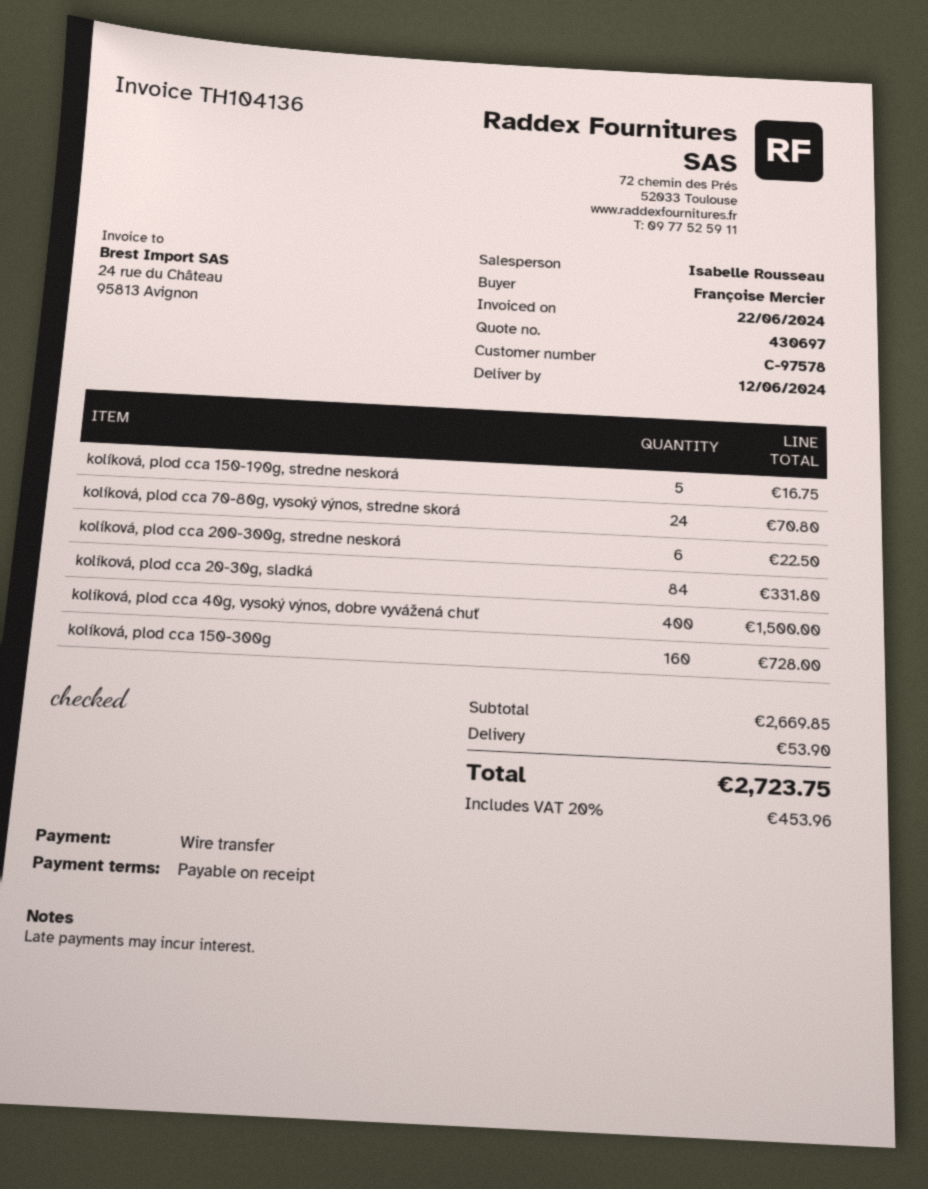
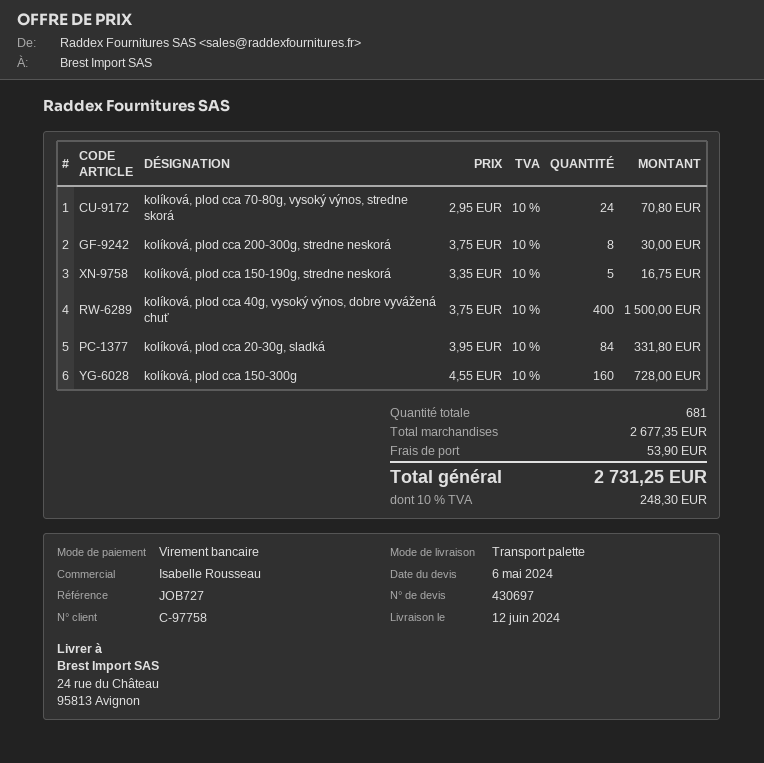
customer number: C-97578 -> C-97758
kolíková, plod cca 200-300g, stredne neskorá: 6 for 22.50 -> 8 for 30.00
subtotal: 2669.85 -> 2677.35
tax: 20% = 453.96 -> 10% = 248.30
total: 2723.75 -> 2731.25

